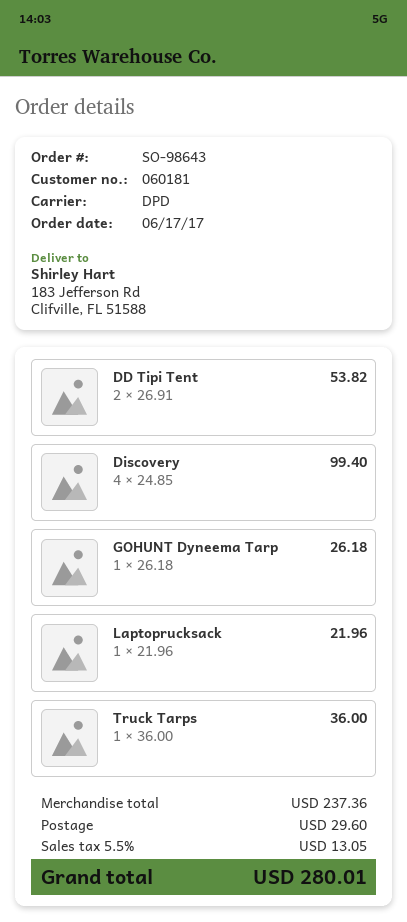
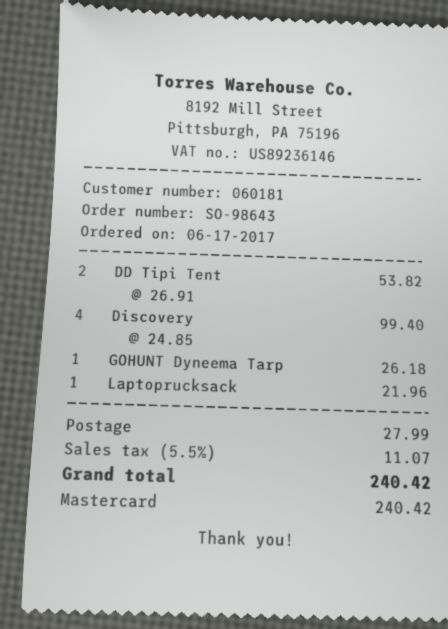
Truck Tarps: 1 x 36.00 = 36.00 -> none
shipping: 29.60 -> 27.99
tax: 5.5% = 13.05 -> 5.5% = 11.07
total: 280.01 -> 240.42

